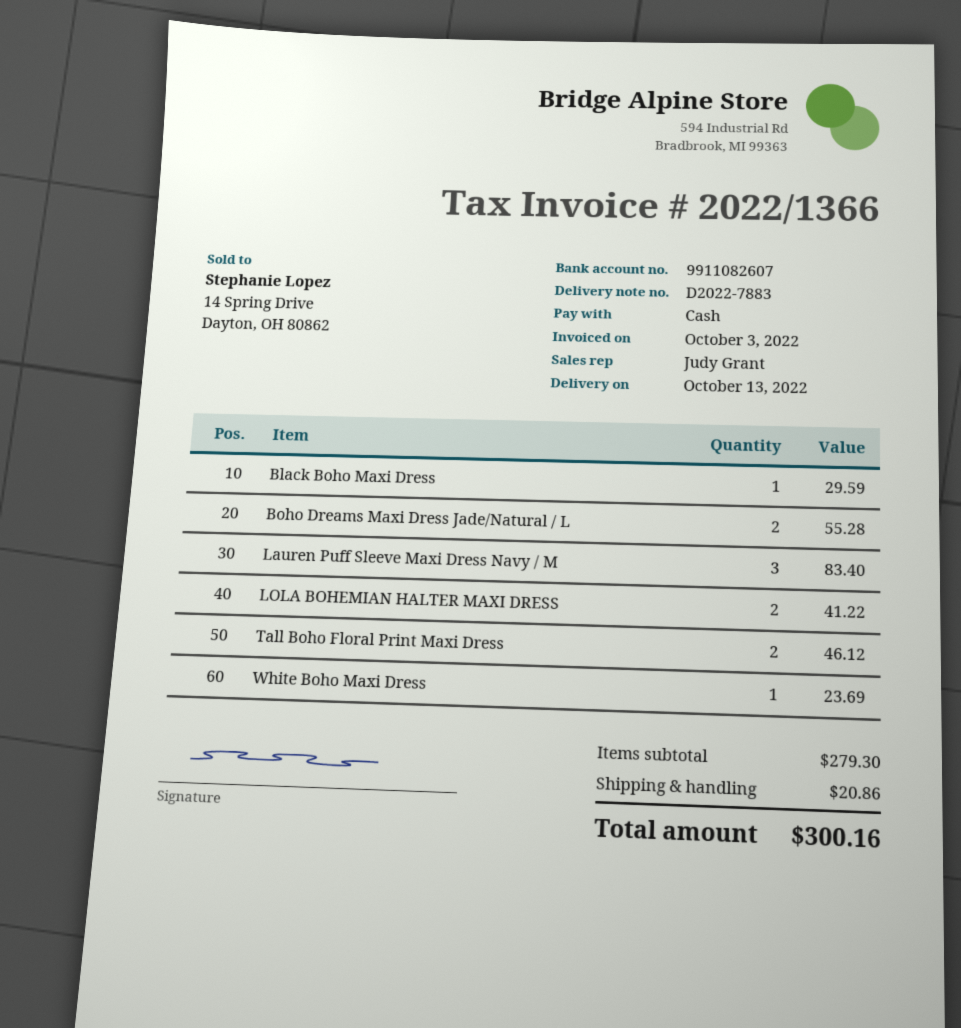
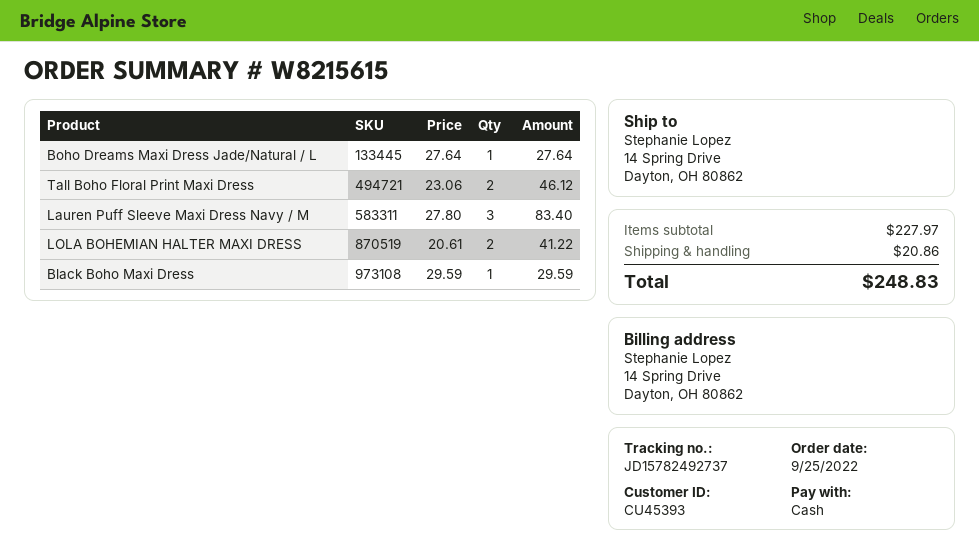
Boho Dreams Maxi Dress Jade/Natural / L: 2 for 55.28 -> 1 for 27.64
White Boho Maxi Dress: 1 for 23.69 -> none
subtotal: 279.30 -> 227.97
total: 300.16 -> 248.83

